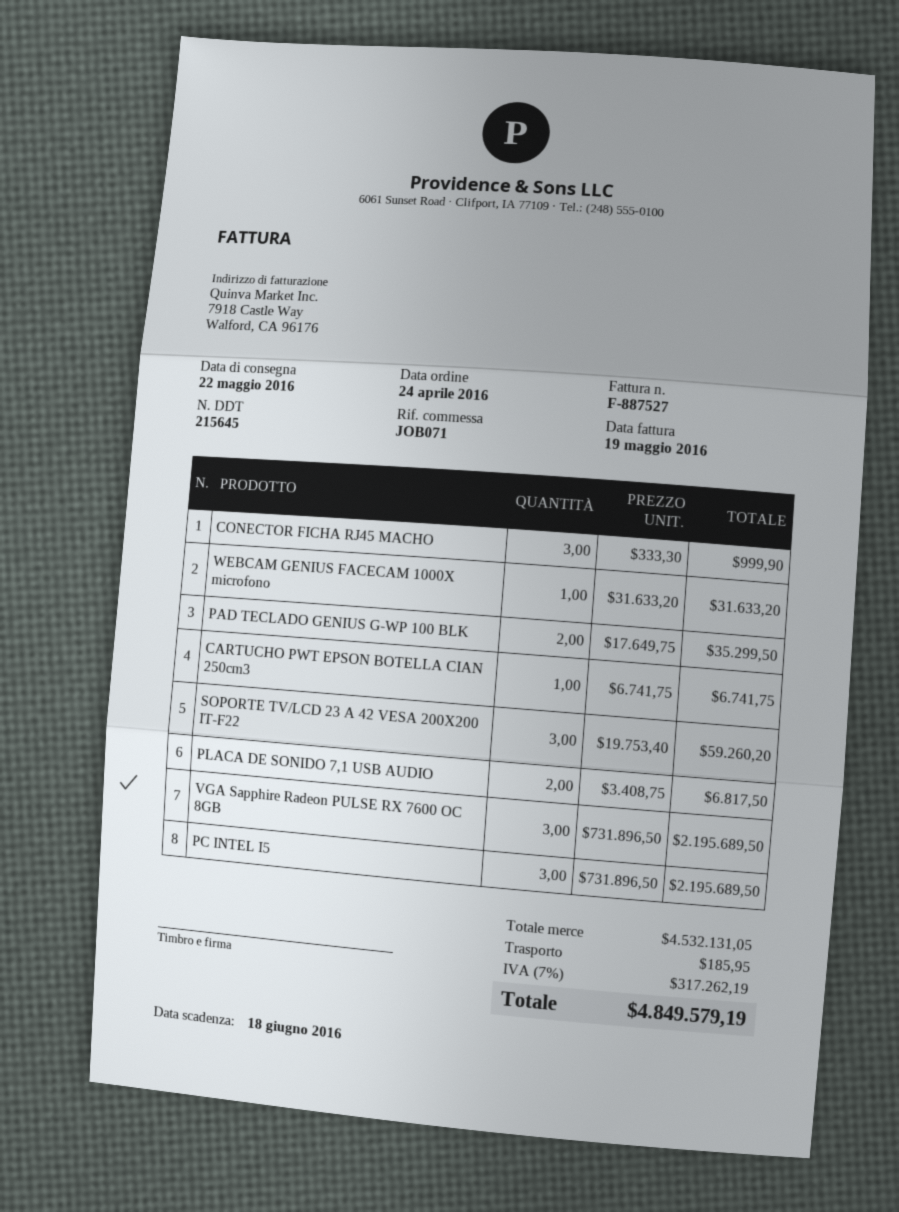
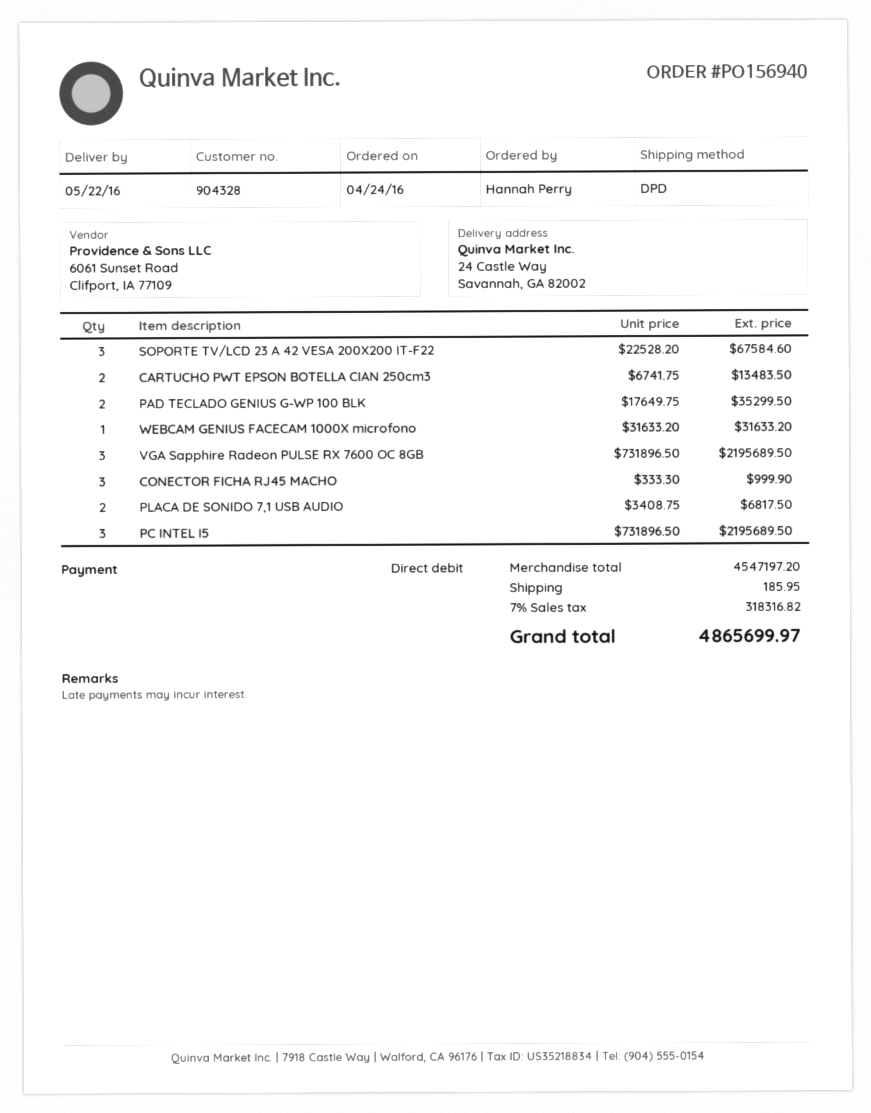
CARTUCHO PWT EPSON BOTELLA CIAN 250cm3: 1 x 6741.75 = 6741.75 -> 2 x 6741.75 = 13483.50
SOPORTE TV/LCD 23 A 42 VESA 200X200 IT-F22: 3 x 19753.40 = 59260.20 -> 3 x 22528.20 = 67584.60
subtotal: 4532131.05 -> 4547197.20
tax: 7% = 317262.19 -> 7% = 318316.82
total: 4849579.19 -> 4865699.97

